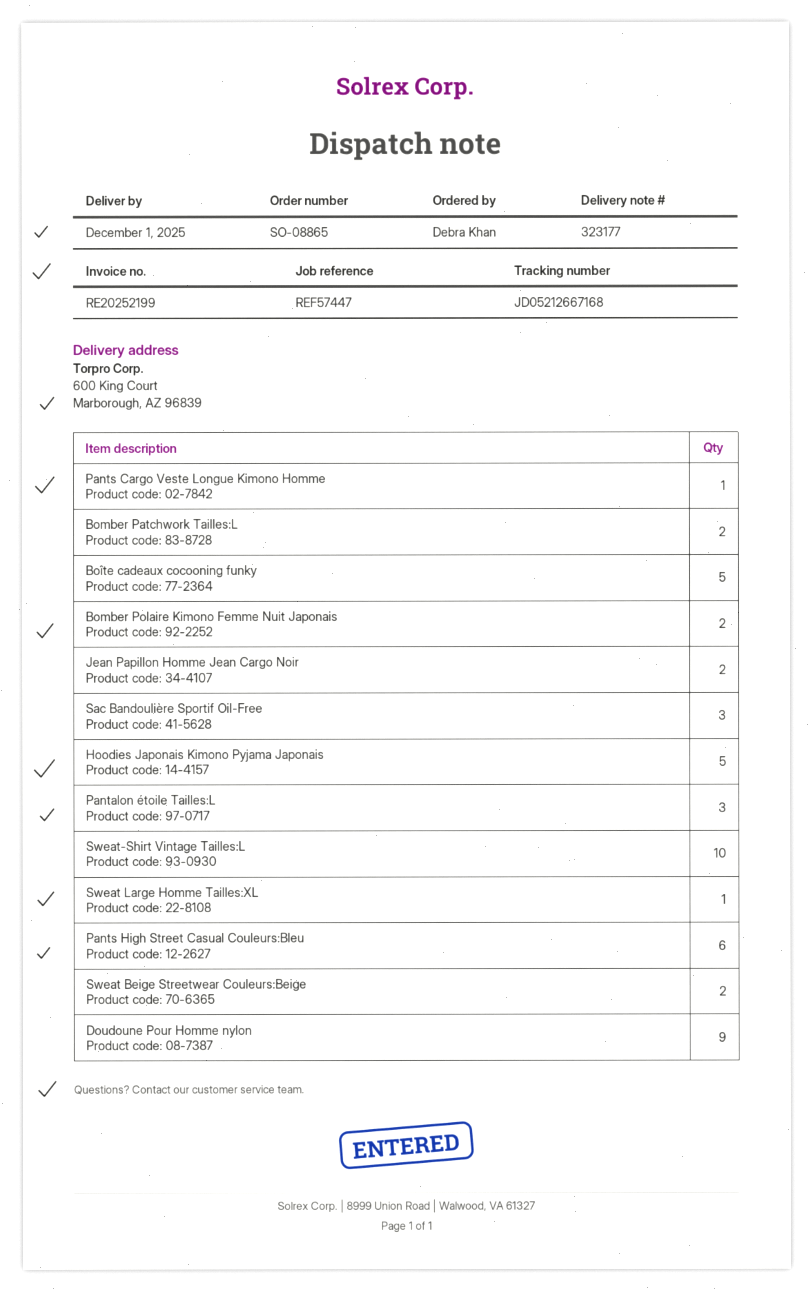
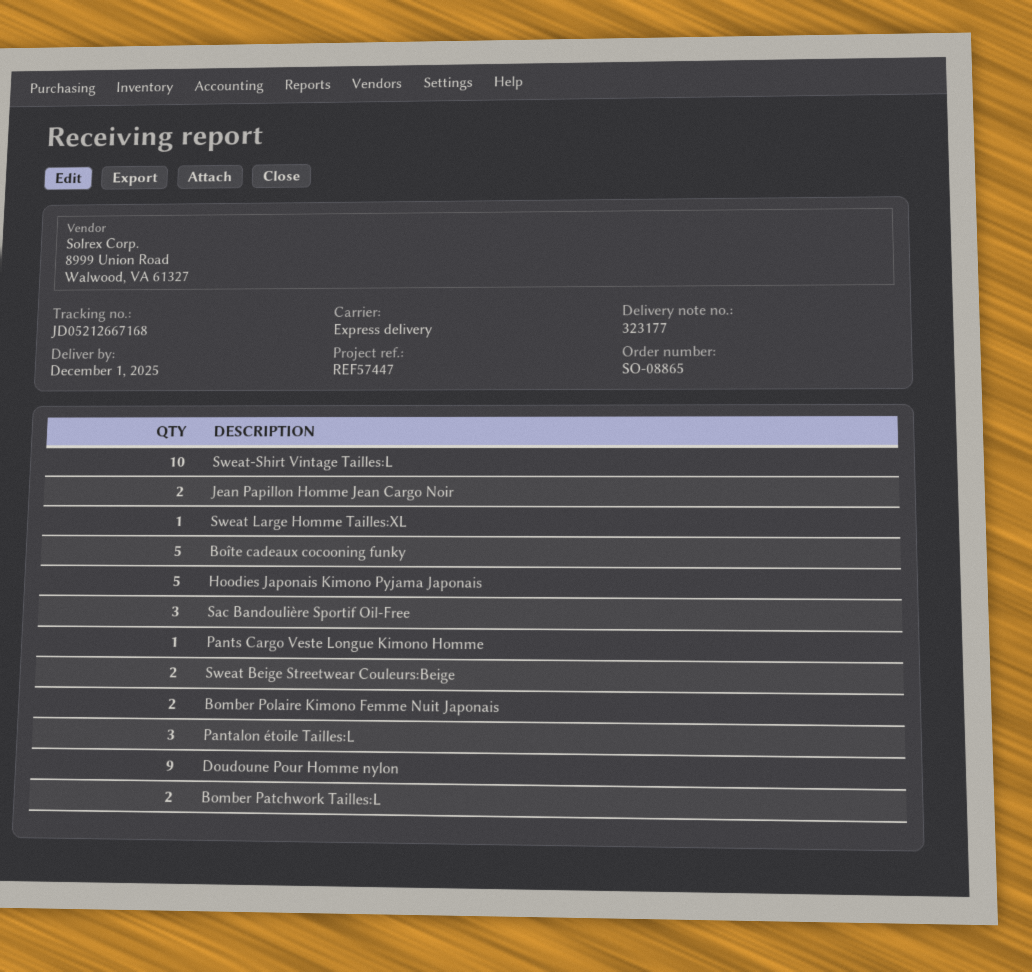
Pants High Street Casual Couleurs:Bleu: 6 -> none

